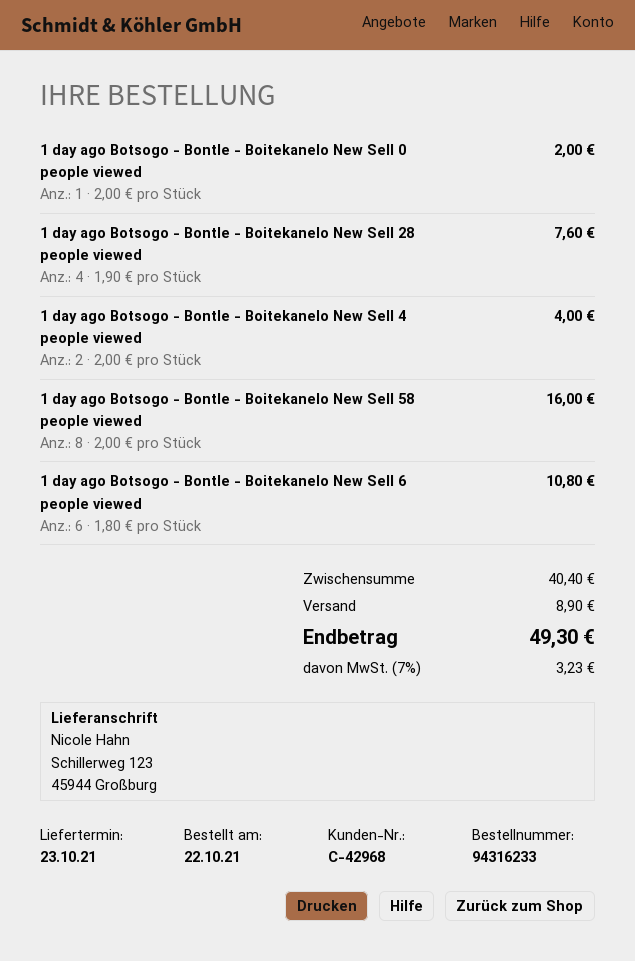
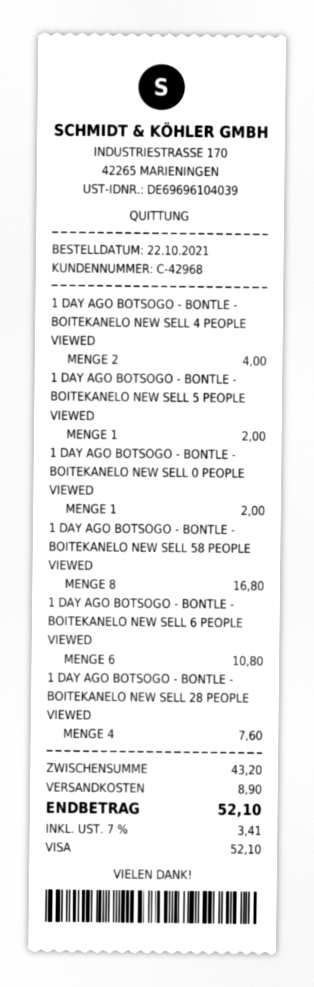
1 day ago Botsogo - Bontle - Boitekanelo New Sell 58 people viewed: 8 for 16.00 -> 8 for 16.80
1 DAY AGO BOTSOGO - BONTLE - BOITEKANELO NEW SELL 5 PEOPLE VIEWED: none -> 1 for 2.00
subtotal: 40.40 -> 43.20
tax: 7% = 3.23 -> 7% = 3.41
total: 49.30 -> 52.10

